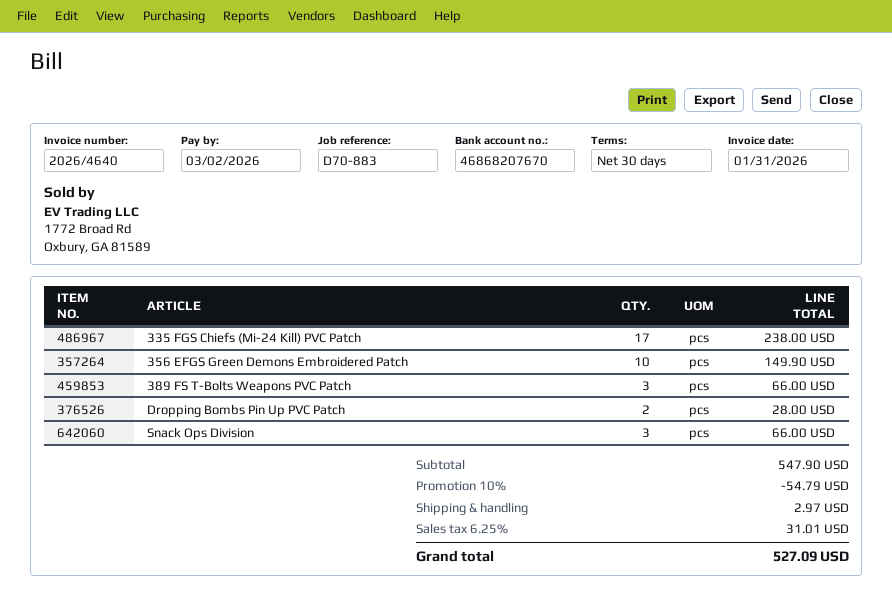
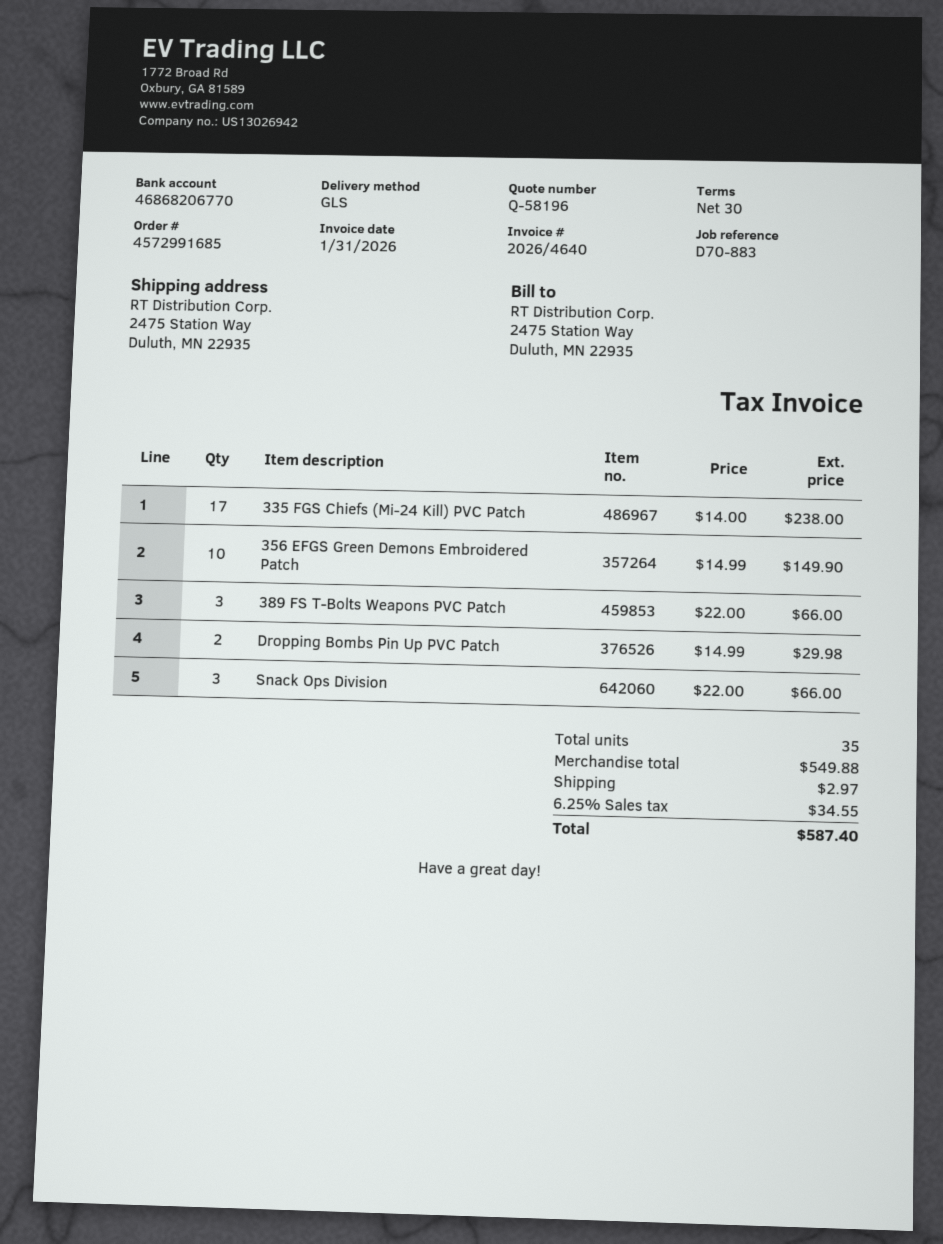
bank account: 46868207670 -> 46868206770
Dropping Bombs Pin Up PVC Patch: 2 for 28.00 -> 2 for 29.98
subtotal: 547.90 -> 549.88
discount: 10% = 54.79 -> none
tax: 6.25% = 31.01 -> 6.25% = 34.55
total: 527.09 -> 587.40

